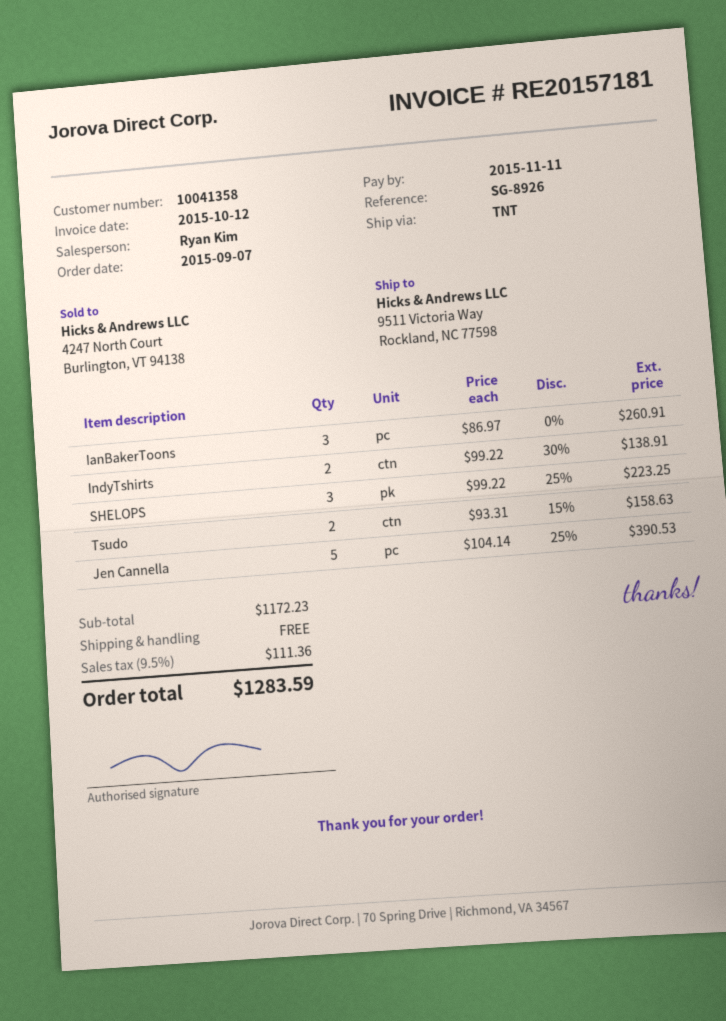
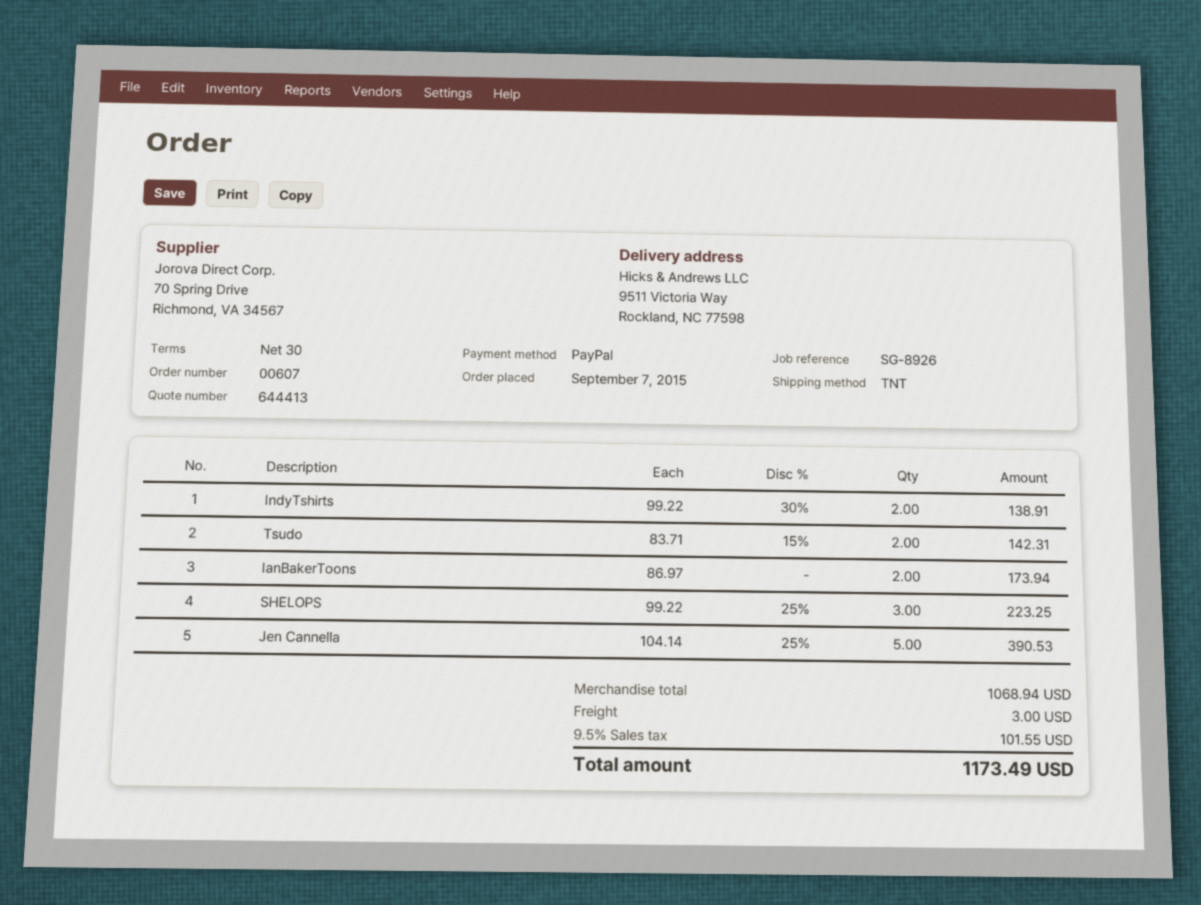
IanBakerToons: 3 x 86.97 = 260.91 -> 2 x 86.97 = 173.94
Tsudo: 2 x 93.31 - 15% = 158.63 -> 2 x 83.71 - 15% = 142.31
subtotal: 1172.23 -> 1068.94
shipping: 0.00 -> 3.00
tax: 9.5% = 111.36 -> 9.5% = 101.55
total: 1283.59 -> 1173.49

